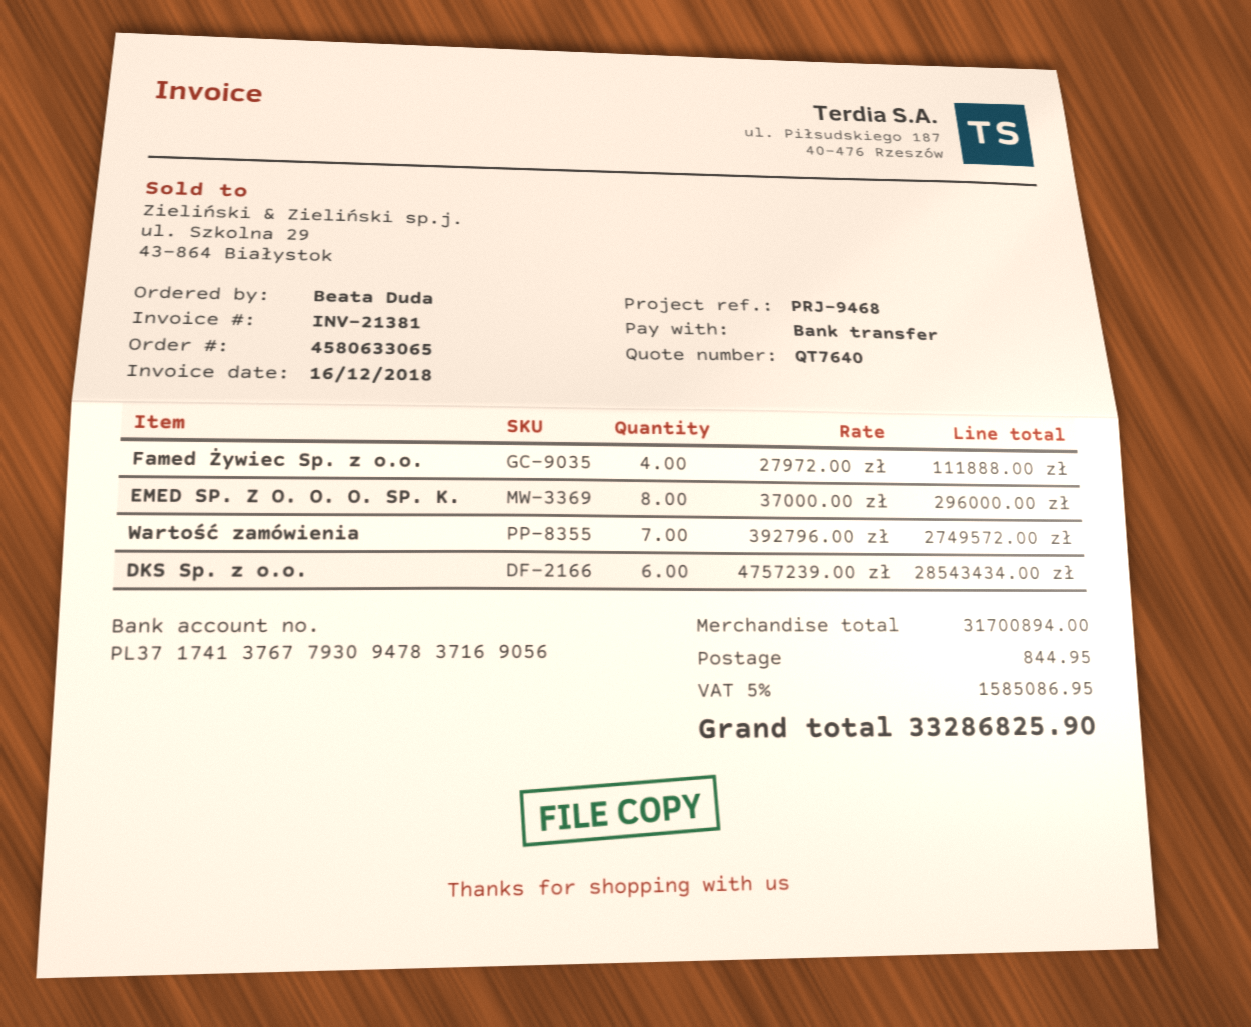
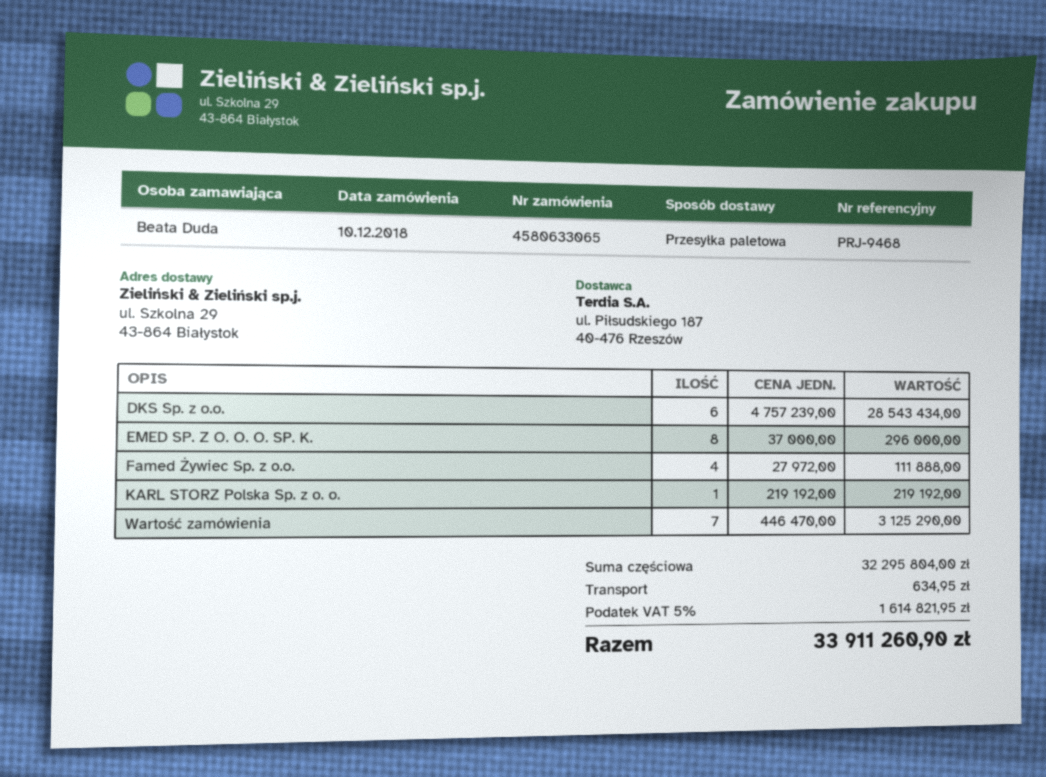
Wartość zamówienia: 7 x 392796.00 = 2749572.00 -> 7 x 446470.00 = 3125290.00
KARL STORZ Polska Sp. z o. o.: none -> 1 x 219192.00 = 219192.00
subtotal: 31700894.00 -> 32295804.00
shipping: 844.95 -> 634.95
tax: 5% = 1585086.95 -> 5% = 1614821.95
total: 33286825.90 -> 33911260.90

